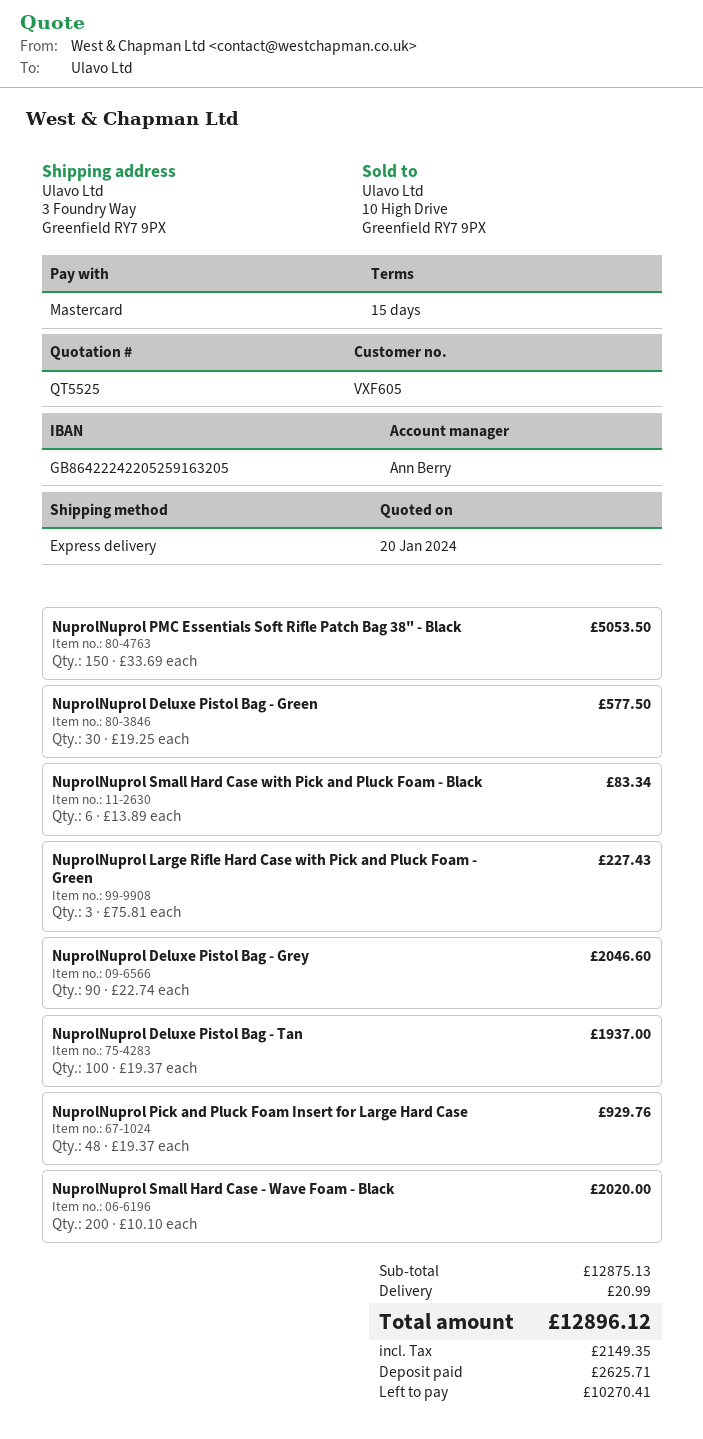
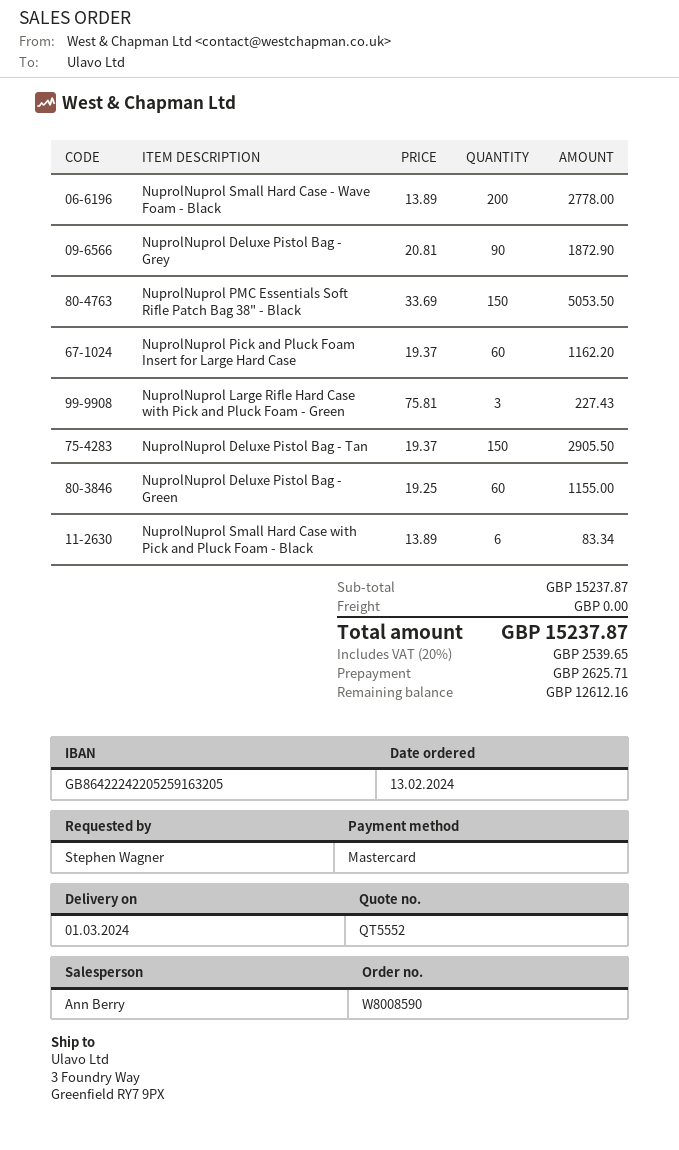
quote number: QT5525 -> QT5552
NuprolNuprol Deluxe Pistol Bag - Green: 30 x 19.25 = 577.50 -> 60 x 19.25 = 1155.00
NuprolNuprol Deluxe Pistol Bag - Grey: 90 x 22.74 = 2046.60 -> 90 x 20.81 = 1872.90
NuprolNuprol Deluxe Pistol Bag - Tan: 100 x 19.37 = 1937.00 -> 150 x 19.37 = 2905.50
NuprolNuprol Pick and Pluck Foam Insert for Large Hard Case: 48 x 19.37 = 929.76 -> 60 x 19.37 = 1162.20
NuprolNuprol Small Hard Case - Wave Foam - Black: 200 x 10.10 = 2020.00 -> 200 x 13.89 = 2778.00
subtotal: 12875.13 -> 15237.87
shipping: 20.99 -> 0.00
tax: 2149.35 -> 2539.65
total: 12896.12 -> 15237.87
balance: 10270.41 -> 12612.16

